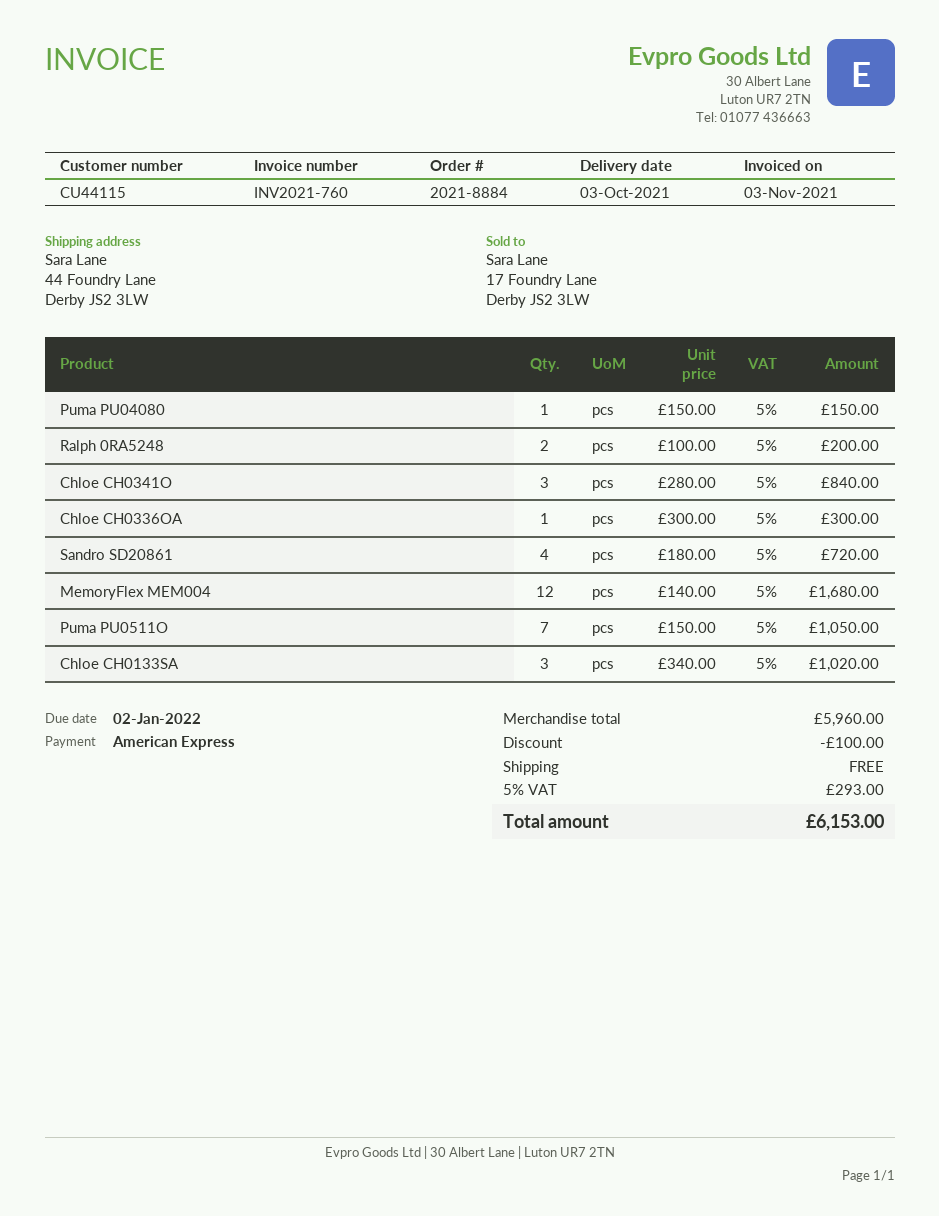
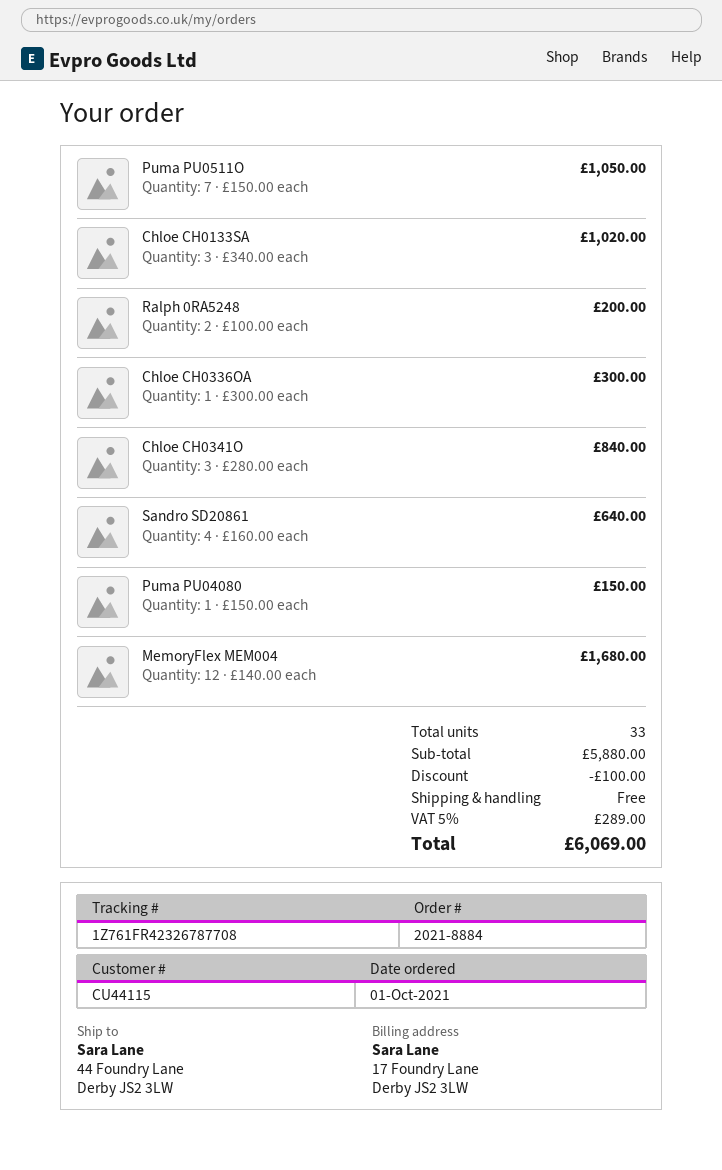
Sandro SD20861: 4 x 180.00 = 720.00 -> 4 x 160.00 = 640.00
subtotal: 5960.00 -> 5880.00
tax: 5% = 293.00 -> 5% = 289.00
total: 6153.00 -> 6069.00

